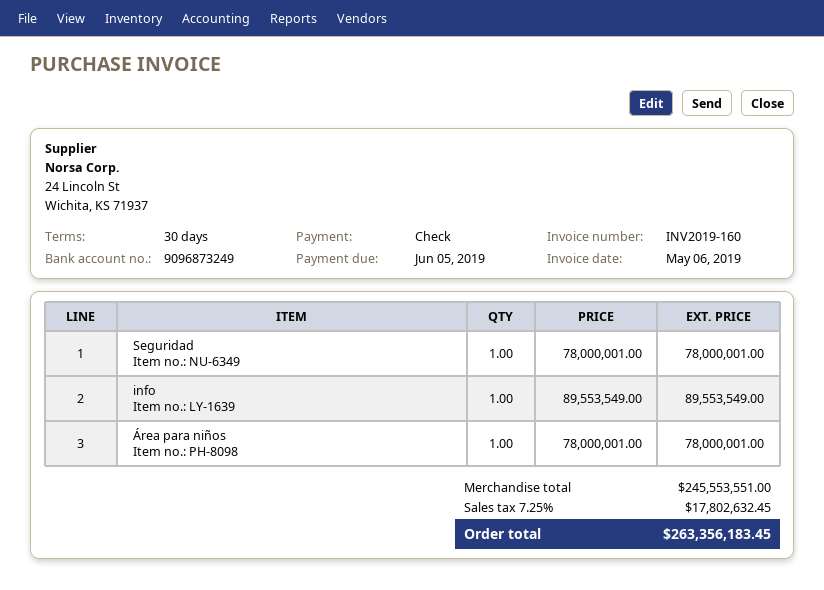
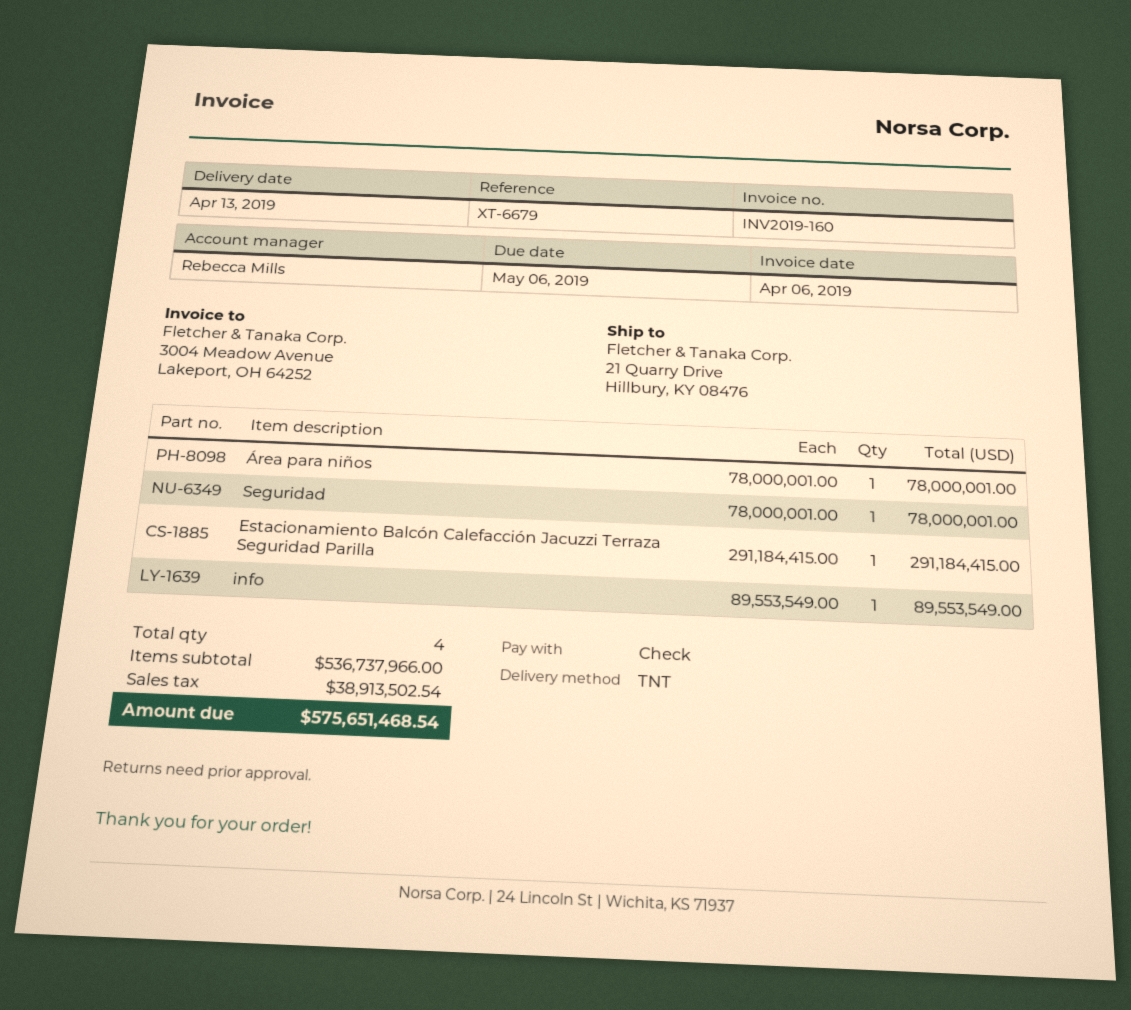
invoice date: 2019-05-06 -> 2019-04-06
due date: 2019-06-05 -> 2019-05-06
Estacionamiento Balcón Calefacción Jacuzzi Terraza Seguridad Parilla: none -> 1 x 291184415.00 = 291184415.00
subtotal: 245553551.00 -> 536737966.00
tax: 17802632.45 -> 38913502.54
total: 263356183.45 -> 575651468.54

